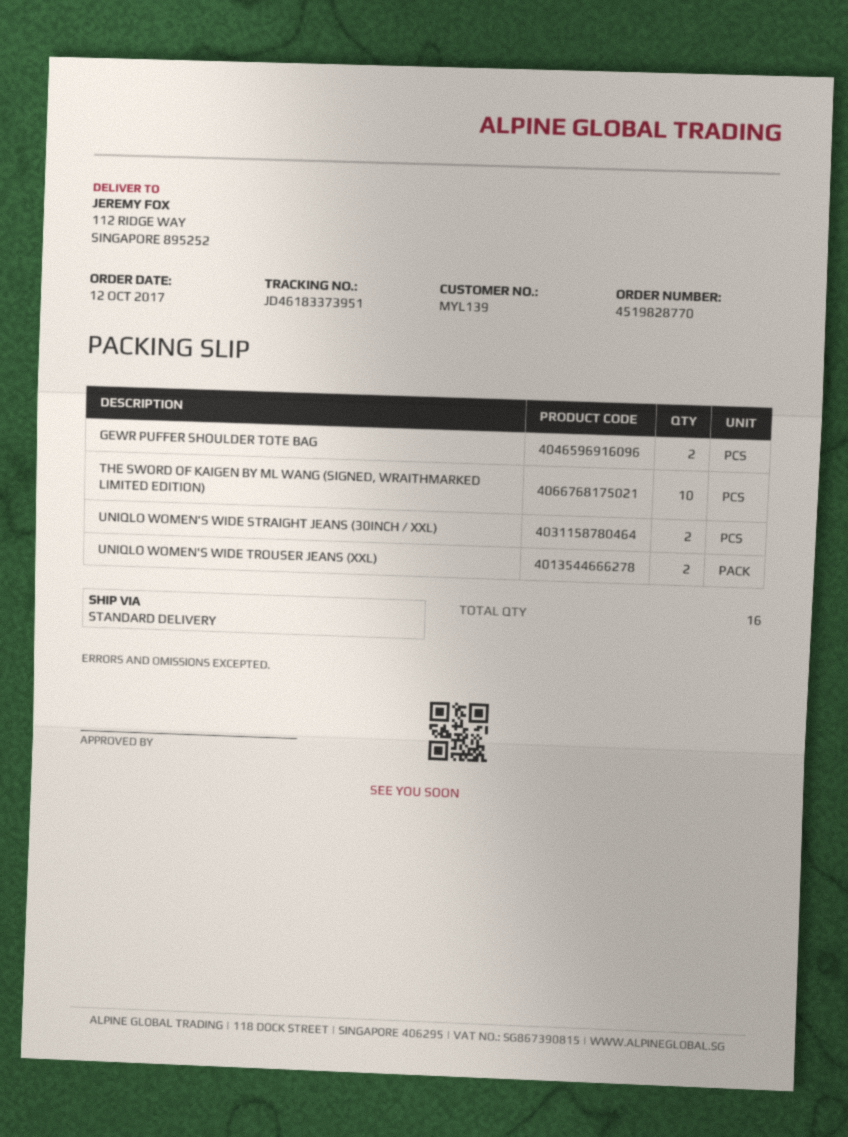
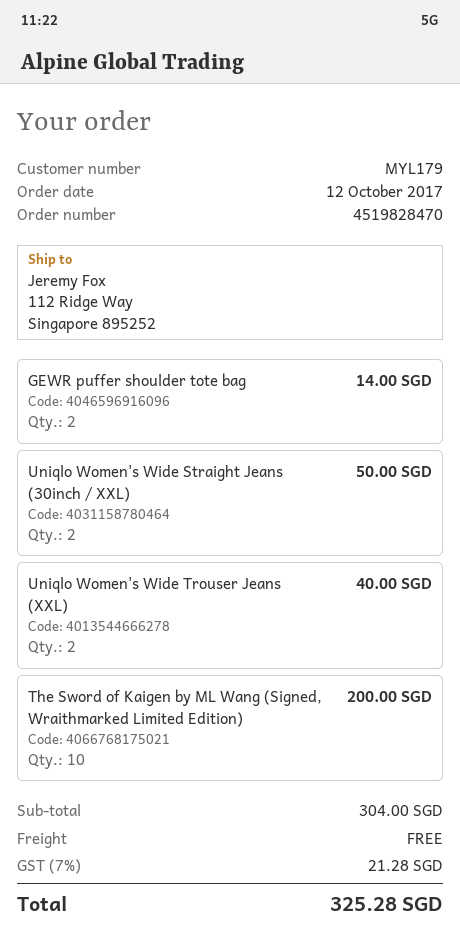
order number: 4519828770 -> 4519828470
customer number: MYL139 -> MYL179

